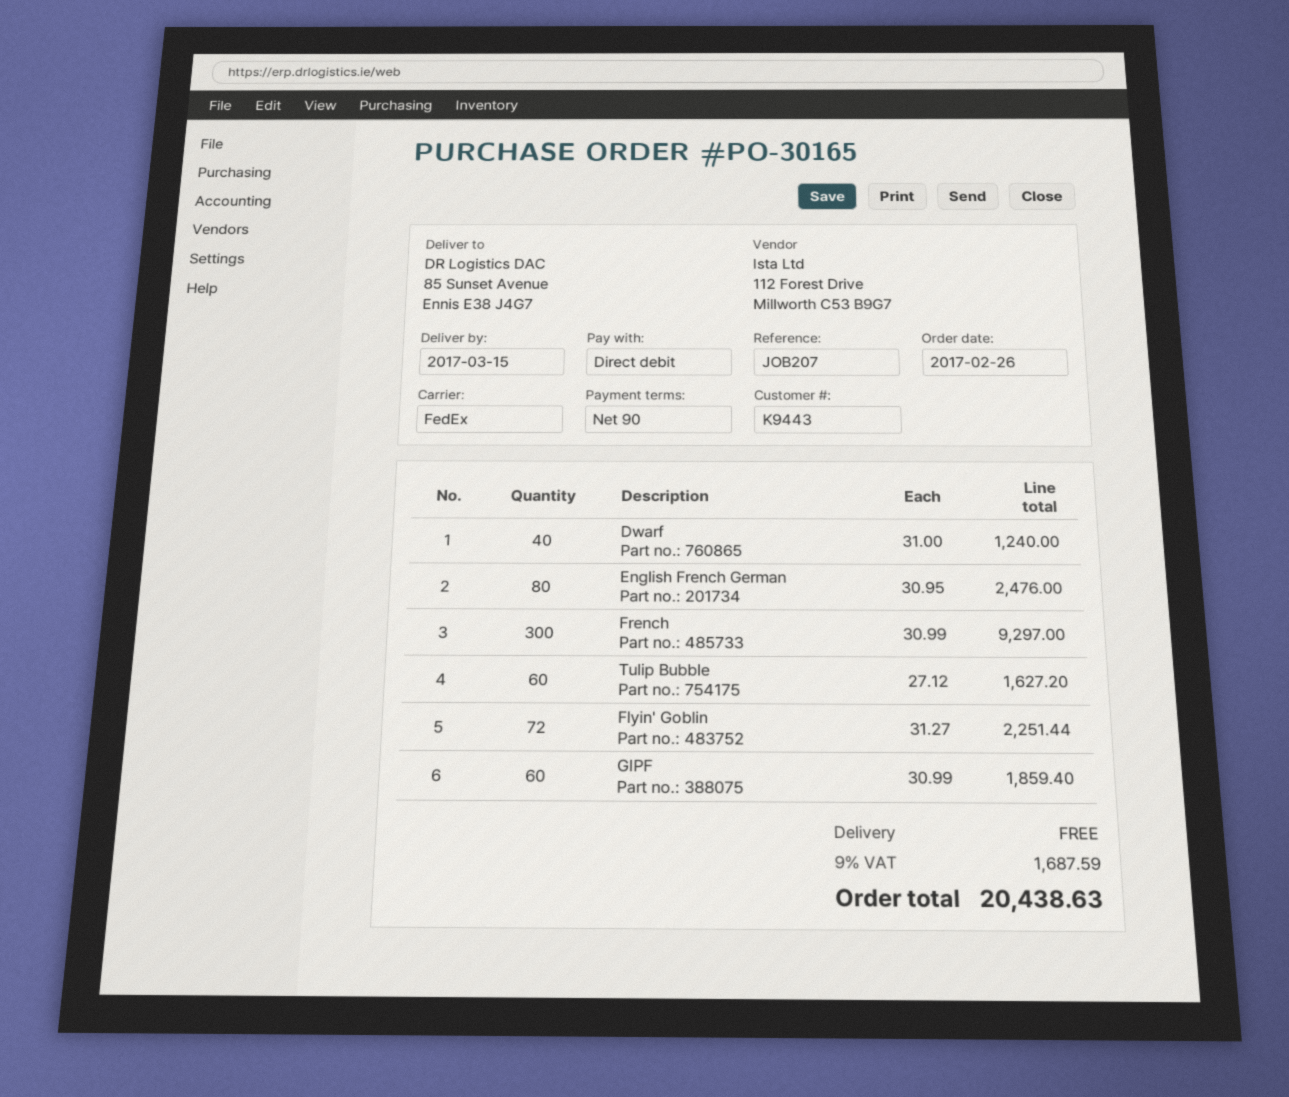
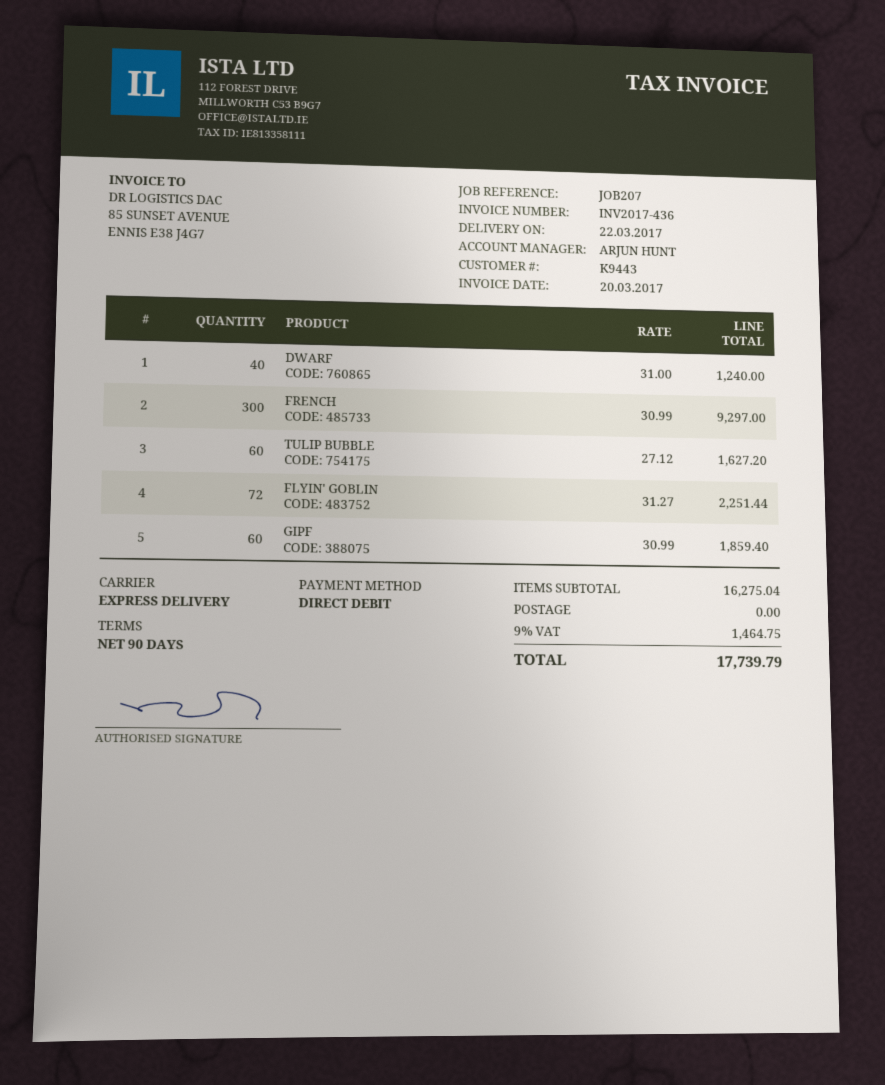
delivery date: 2017-03-15 -> 2017-03-22
shipping method: FedEx -> express
English French German: 80 x 30.95 = 2476.00 -> none
tax: 9% = 1687.59 -> 9% = 1464.75
total: 20438.63 -> 17739.79

